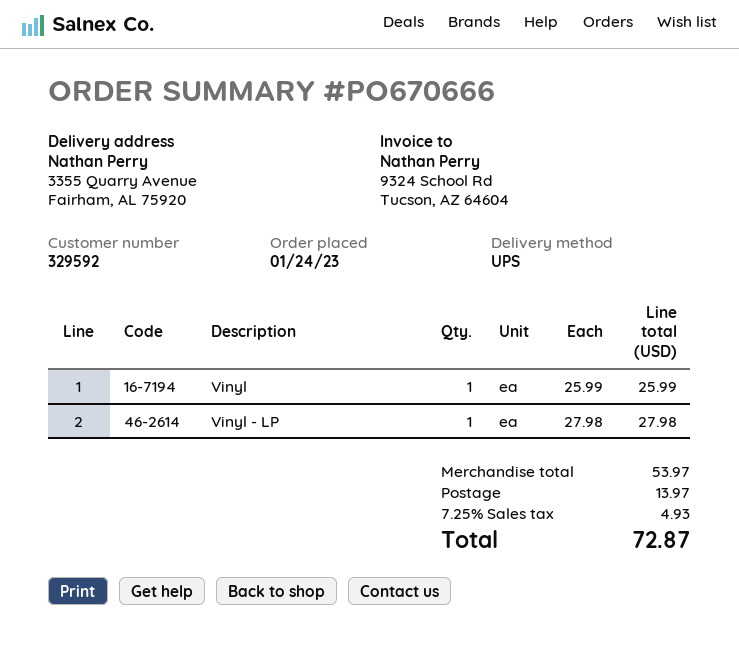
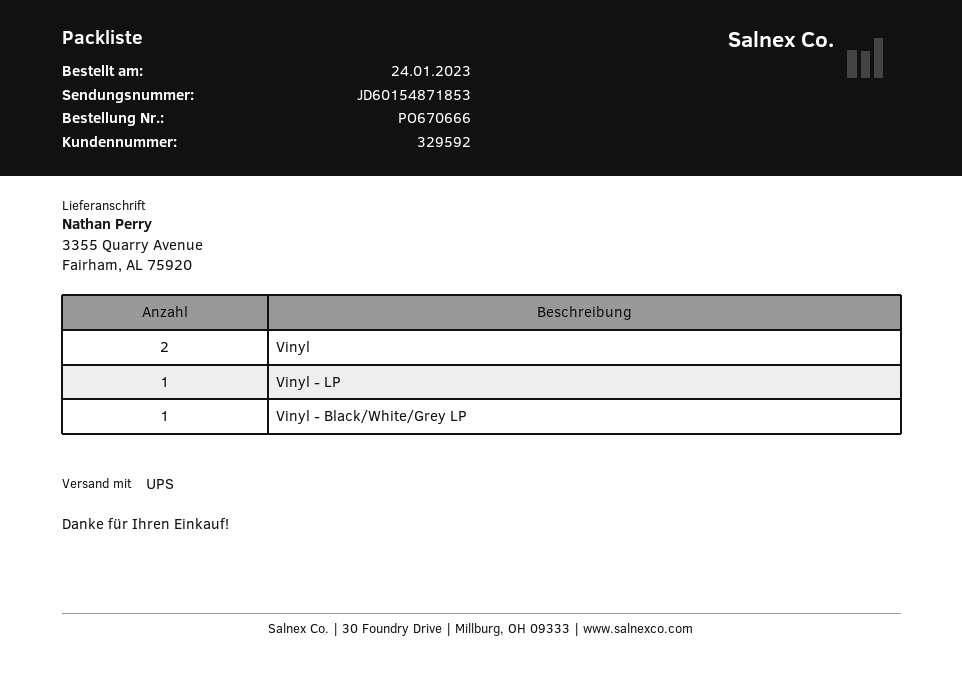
Vinyl: 1 -> 2
Vinyl - Black/White/Grey LP: none -> 1

